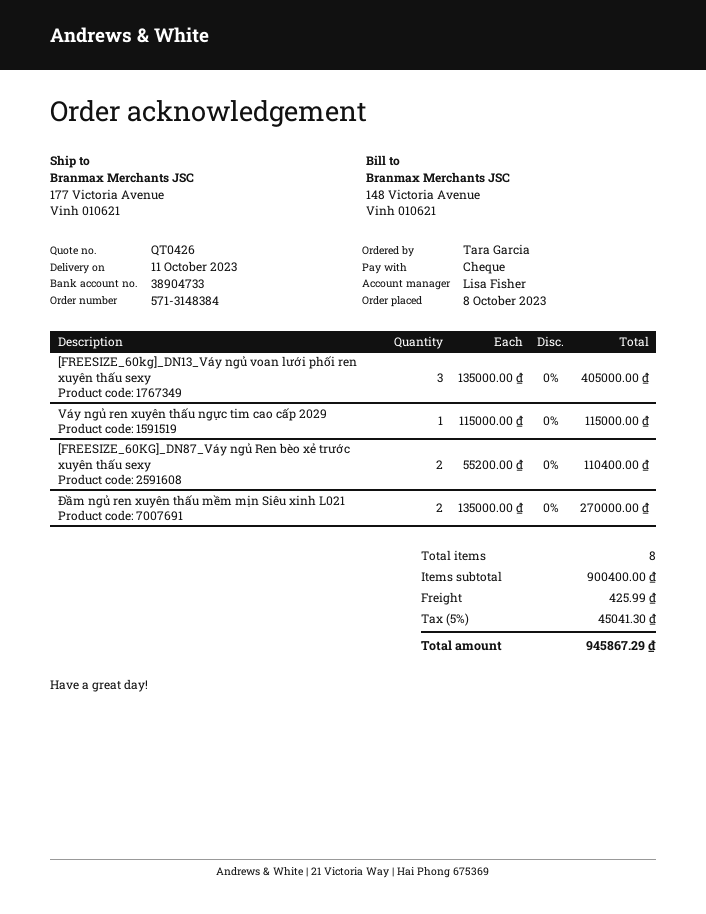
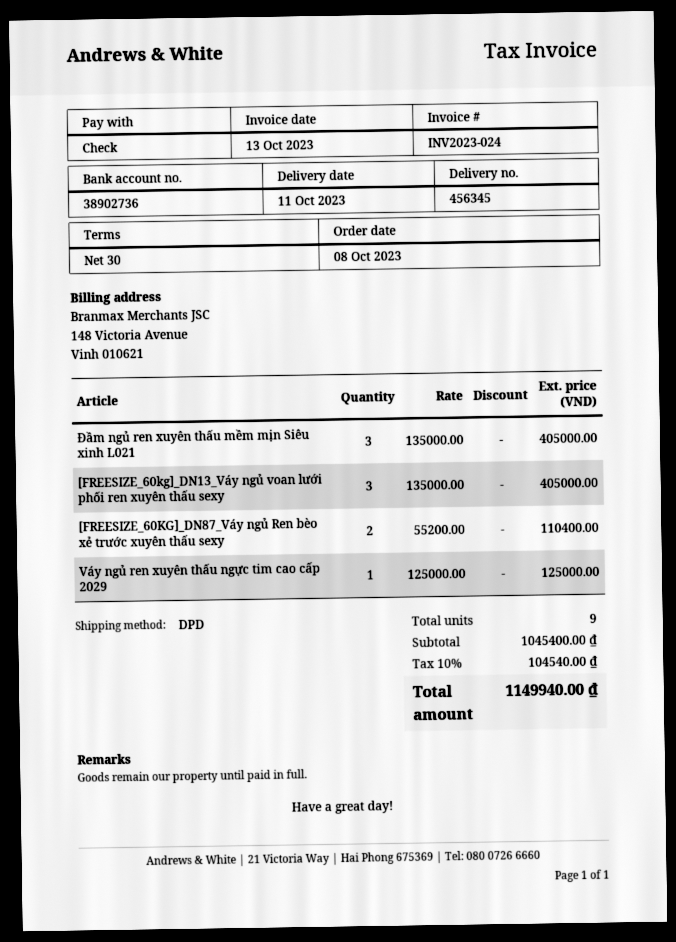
bank account: 38904733 -> 38902736
Váy ngủ ren xuyên thấu ngực tim cao cấp 2029: 1 x 115000.00 = 115000.00 -> 1 x 125000.00 = 125000.00
Đầm ngủ ren xuyên thấu mềm mịn Siêu xinh L021: 2 x 135000.00 = 270000.00 -> 3 x 135000.00 = 405000.00
total quantity: 8 -> 9
subtotal: 900400.00 -> 1045400.00
shipping: 425.99 -> none
tax: 5% = 45041.30 -> 10% = 104540.00
total: 945867.29 -> 1149940.00

